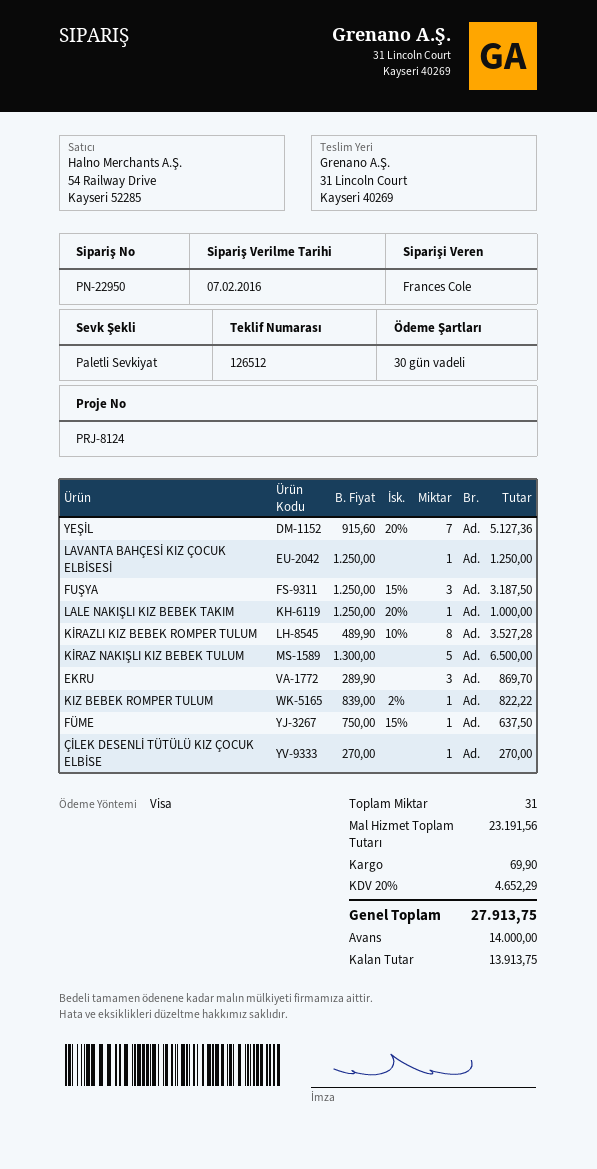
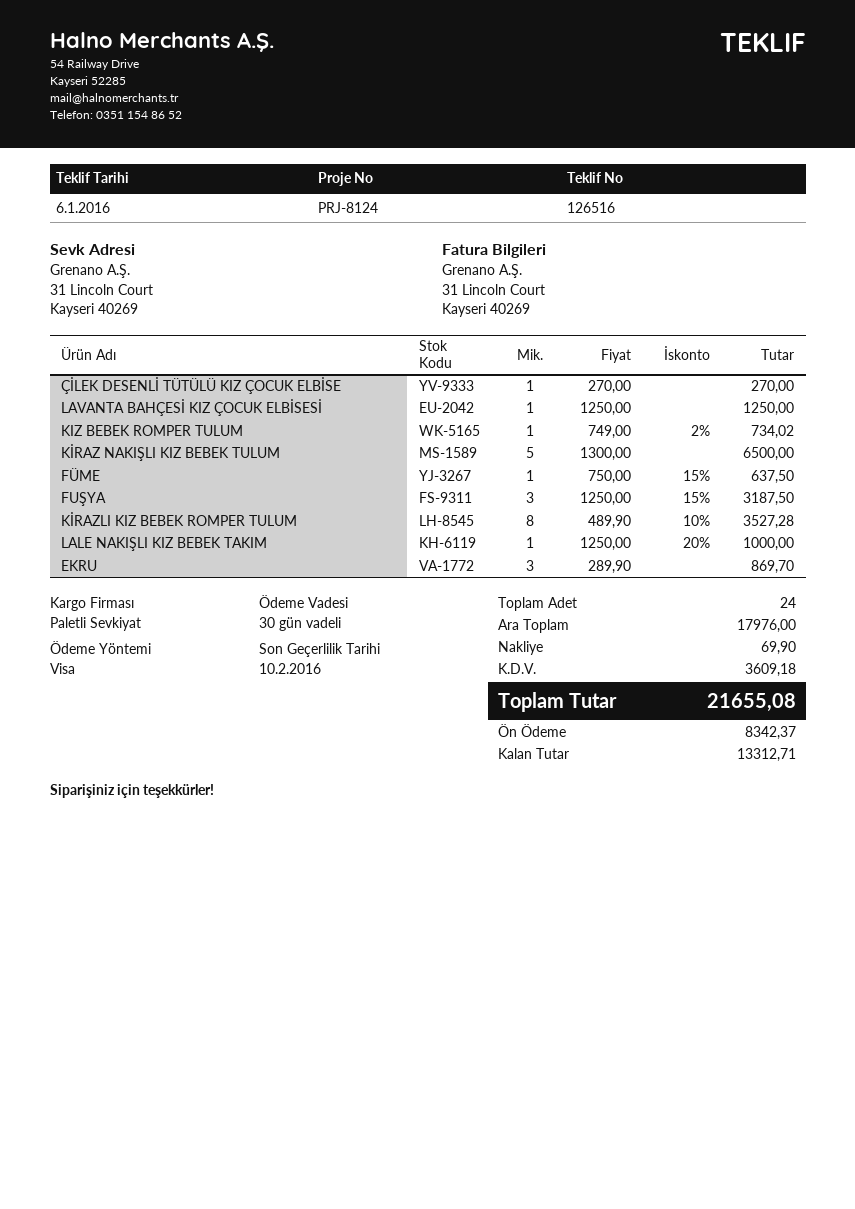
quote number: 126512 -> 126516
YEŞİL: 7 x 915.60 - 20% = 5127.36 -> none
KIZ BEBEK ROMPER TULUM: 1 x 839.00 - 2% = 822.22 -> 1 x 749.00 - 2% = 734.02
total quantity: 31 -> 24
subtotal: 23191.56 -> 17976.00
tax: 4652.29 -> 3609.18
total: 27913.75 -> 21655.08
deposit: 14000.00 -> 8342.37
balance: 13913.75 -> 13312.71

